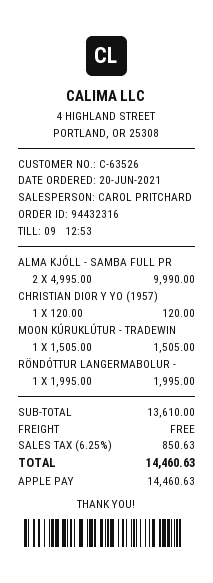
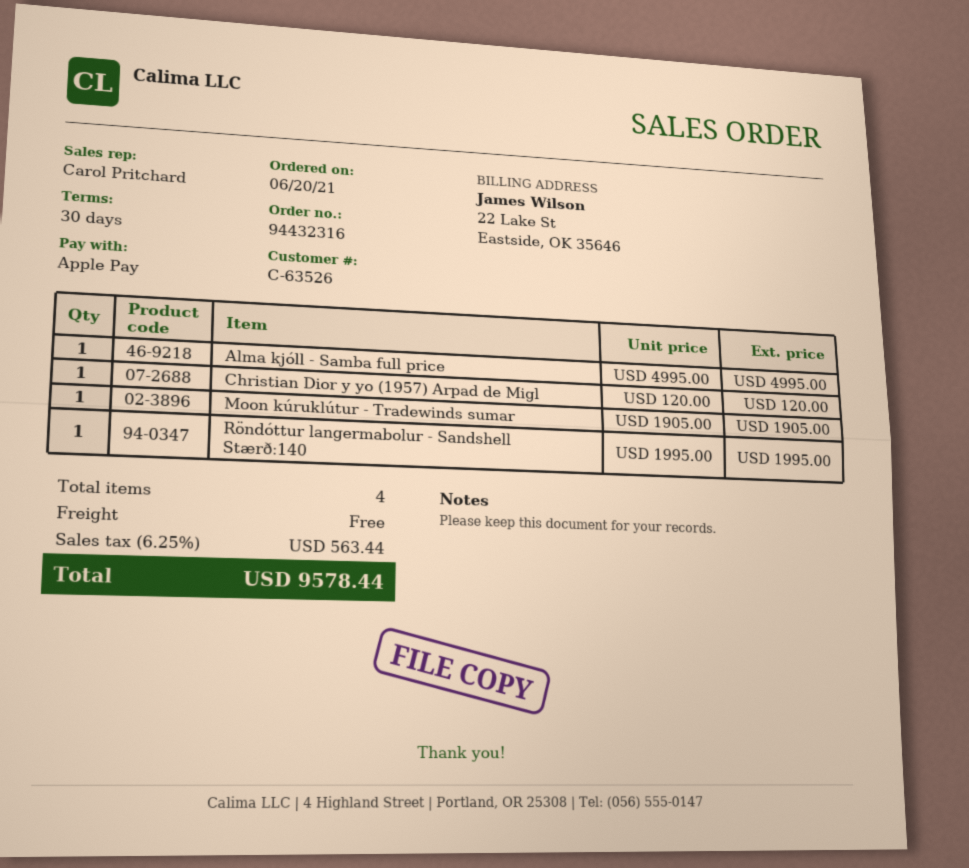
ALMA KJÓLL - SAMBA FULL PR: 2 x 4995.00 = 9990.00 -> 1 x 4995.00 = 4995.00
MOON KÚRUKLÚTUR - TRADEWIN: 1 x 1505.00 = 1505.00 -> 1 x 1905.00 = 1905.00
tax: 6.25% = 850.63 -> 6.25% = 563.44
total: 14460.63 -> 9578.44

